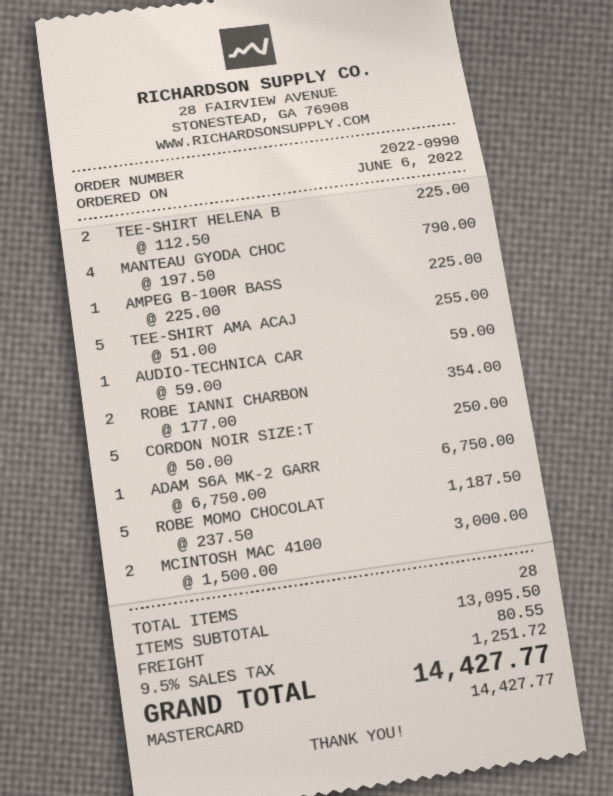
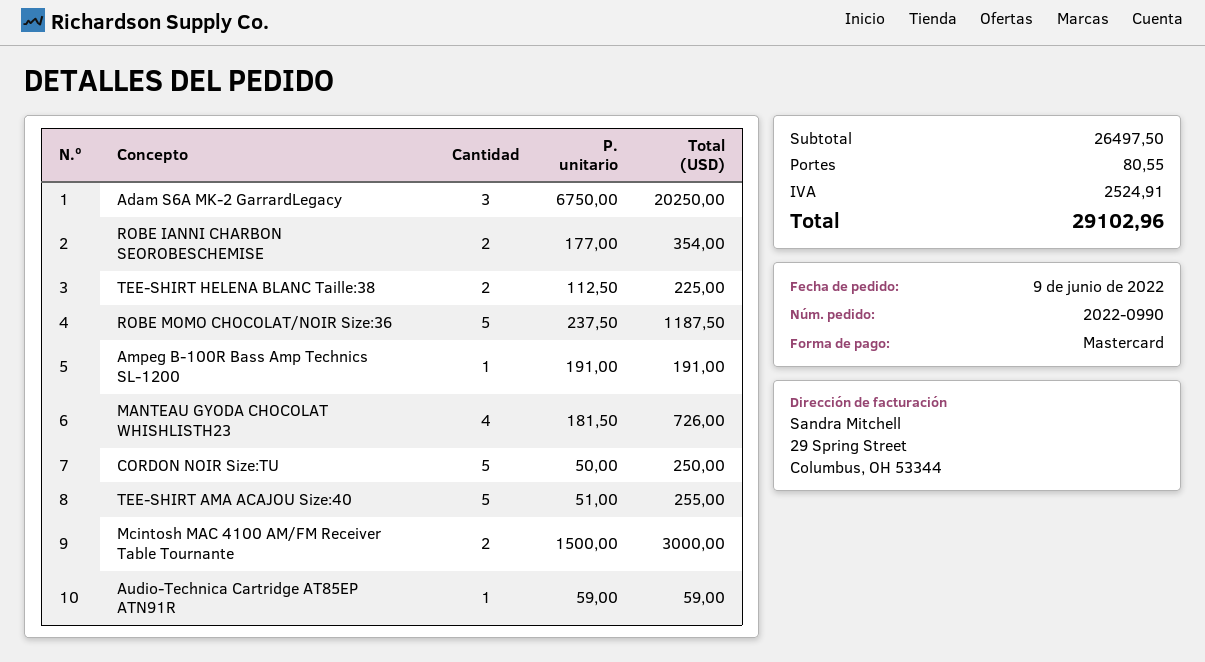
order date: 2022-06-06 -> 2022-06-09
MANTEAU GYODA CHOC: 4 x 197.50 = 790.00 -> 4 x 181.50 = 726.00
AMPEG B-100R BASS: 1 x 225.00 = 225.00 -> 1 x 191.00 = 191.00
ADAM S6A MK-2 GARR: 1 x 6750.00 = 6750.00 -> 3 x 6750.00 = 20250.00
subtotal: 13095.50 -> 26497.50
tax: 1251.72 -> 2524.91
total: 14427.77 -> 29102.96

